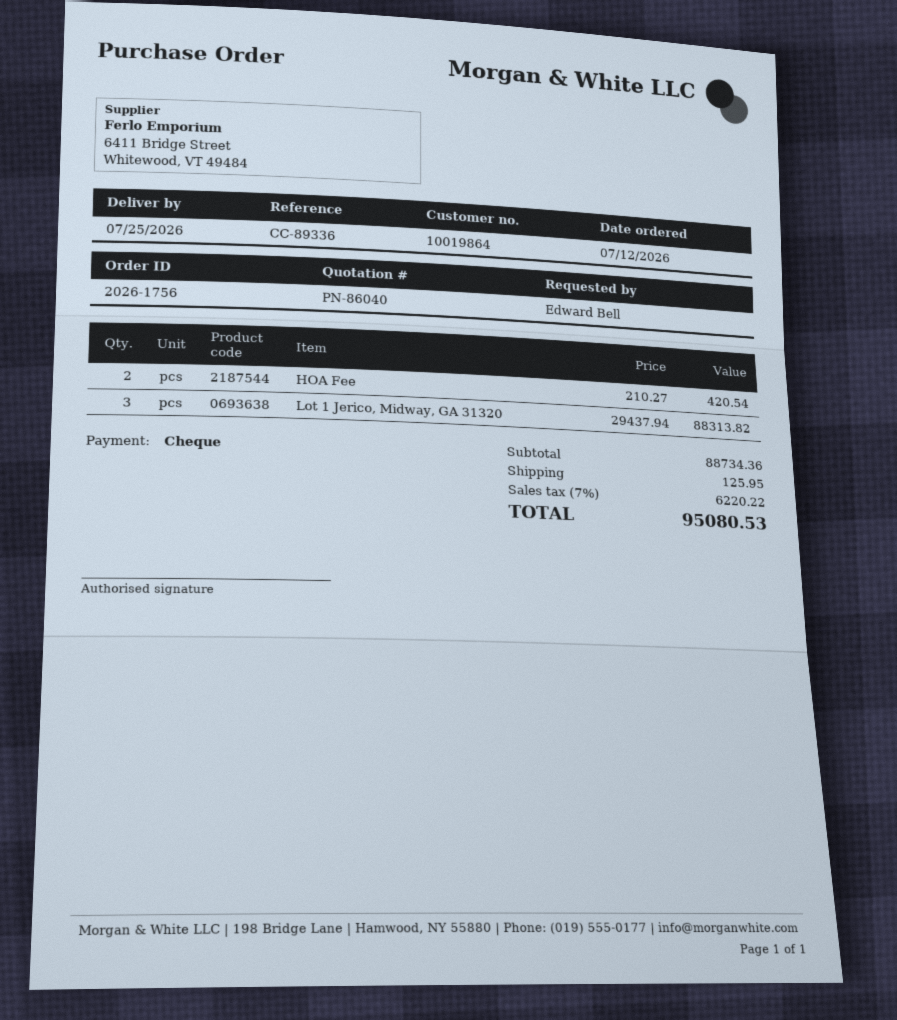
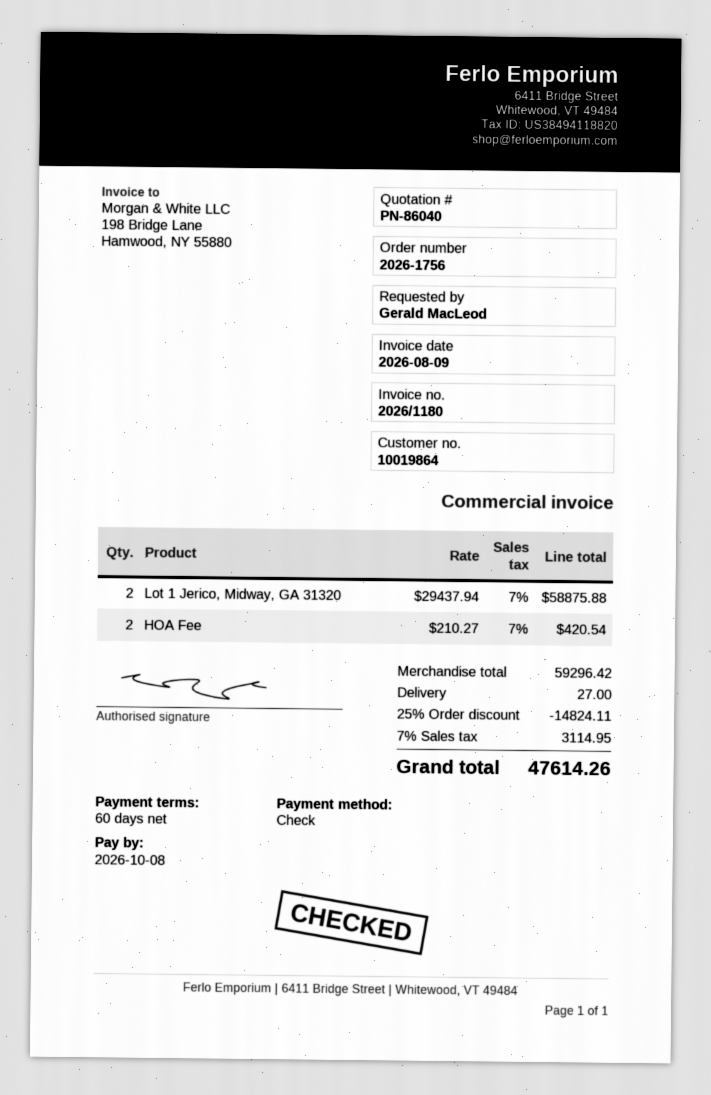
ordered by: Edward Bell -> Gerald MacLeod
Lot 1 Jerico, Midway, GA 31320: 3 x 29437.94 = 88313.82 -> 2 x 29437.94 = 58875.88
subtotal: 88734.36 -> 59296.42
discount: none -> 25% = 14824.11
shipping: 125.95 -> 27.00
tax: 7% = 6220.22 -> 7% = 3114.95
total: 95080.53 -> 47614.26

